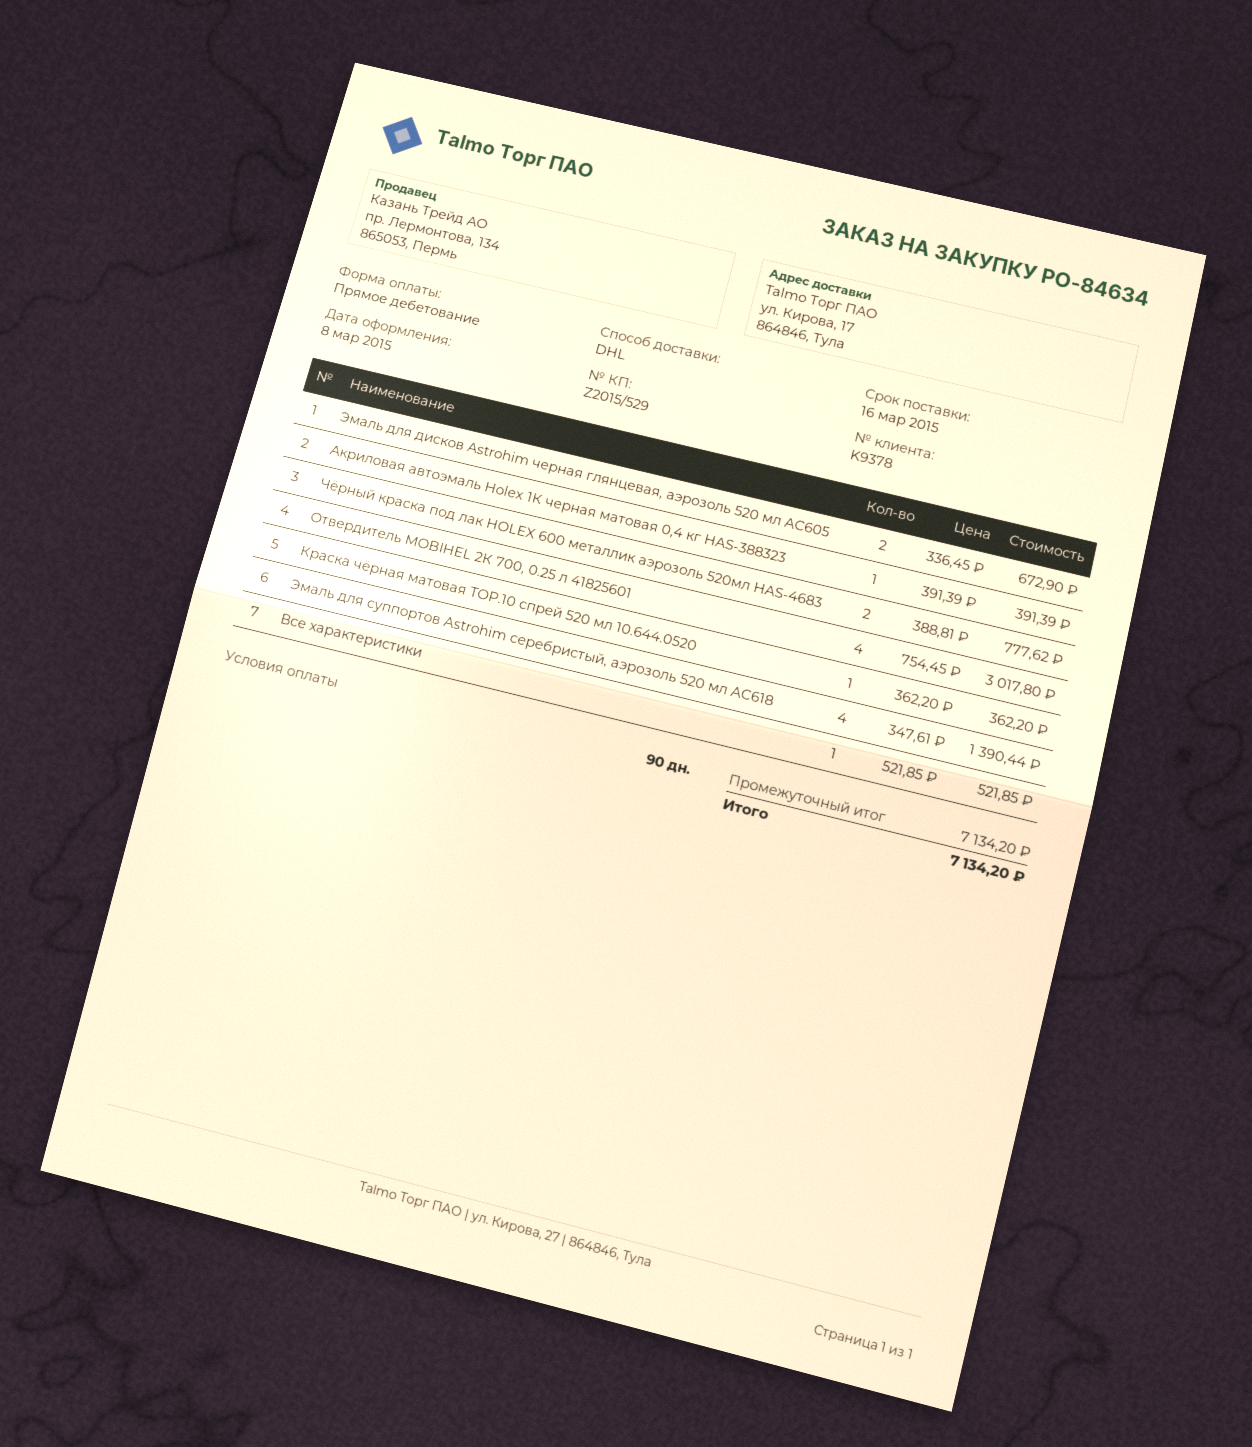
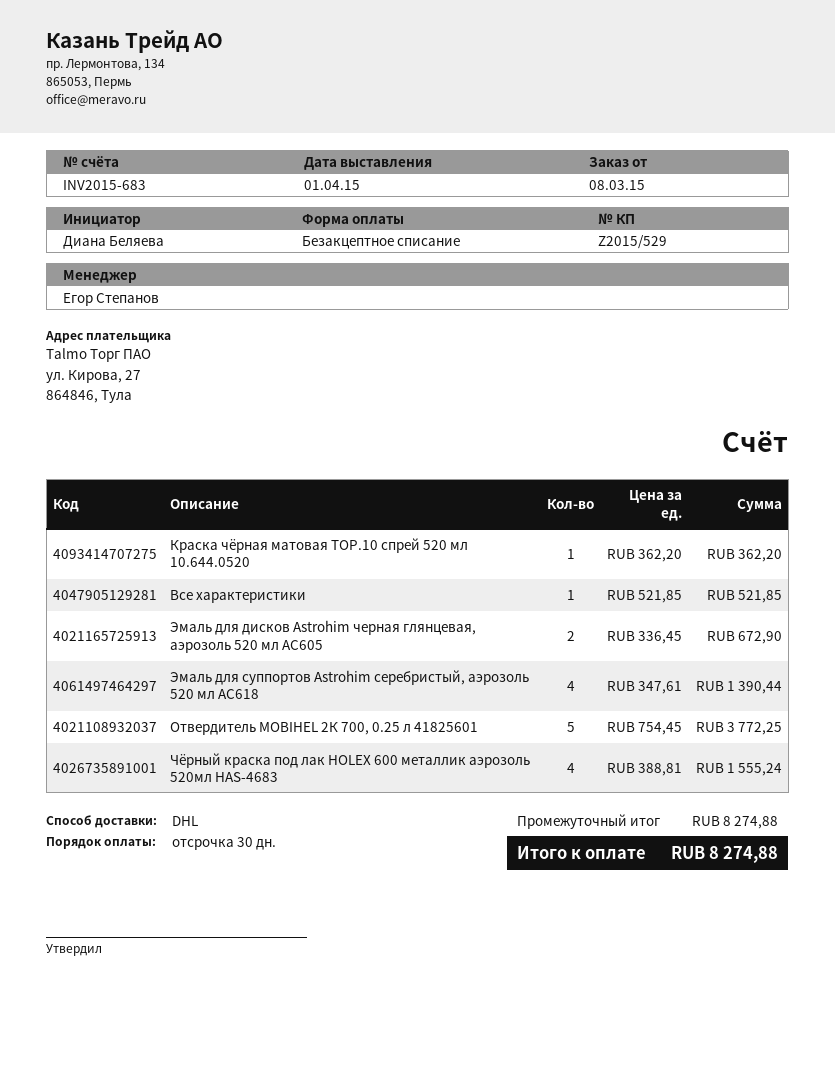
payment terms: 90 days -> 30 days
Акриловая автоэмаль Holex 1К черная матовая 0,4 кг HAS-388323: 1 x 391.39 = 391.39 -> none
Чёрный краска под лак HOLEX 600 металлик аэрозоль 520мл HAS-4683: 2 x 388.81 = 777.62 -> 4 x 388.81 = 1555.24
Отвердитель MOBIHEL 2К 700, 0.25 л 41825601: 4 x 754.45 = 3017.80 -> 5 x 754.45 = 3772.25
subtotal: 7134.20 -> 8274.88
total: 7134.20 -> 8274.88

